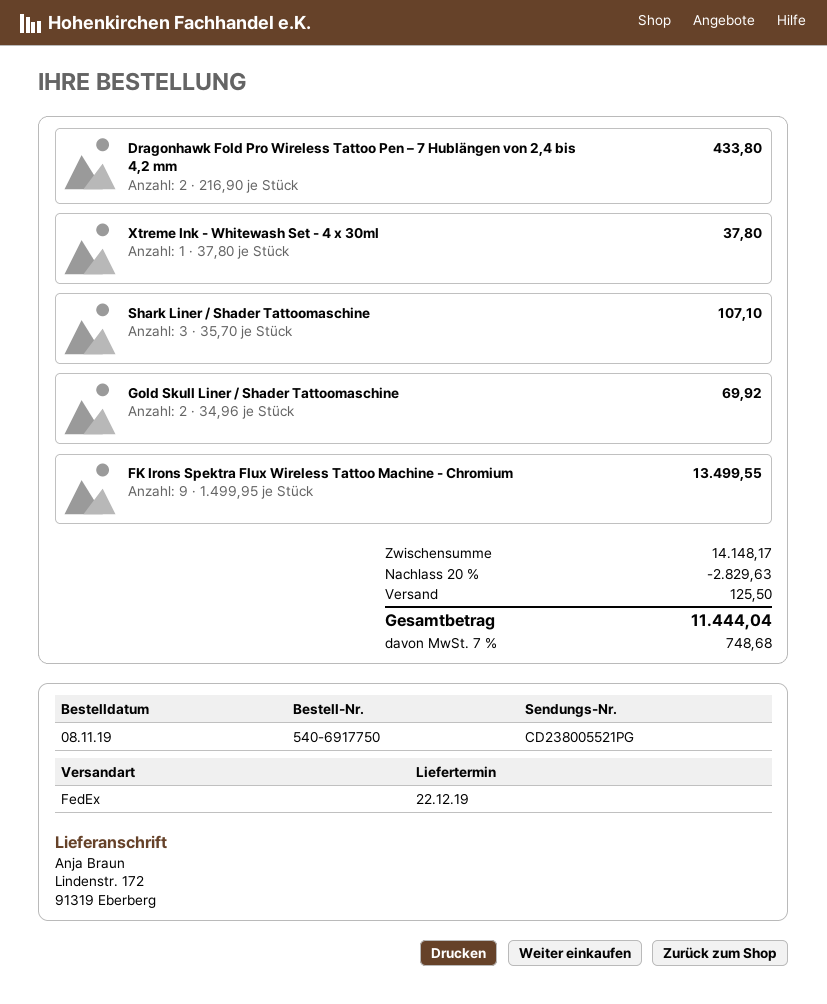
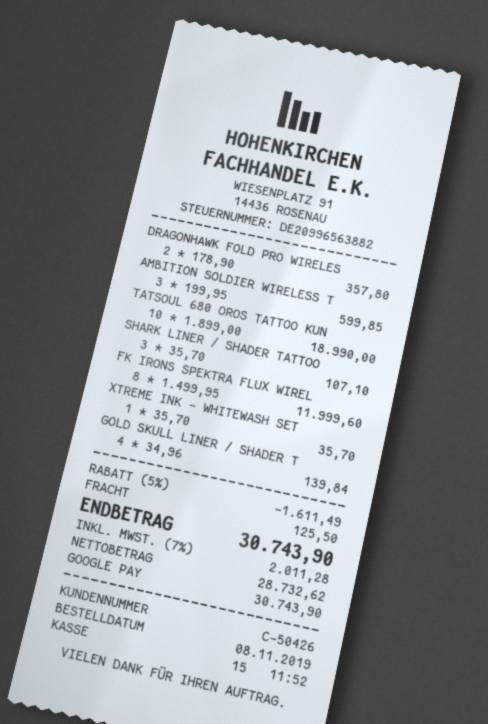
Dragonhawk Fold Pro Wireless Tattoo Pen – 7 Hublängen von 2,4 bis 4,2 mm: 2 x 216.90 = 433.80 -> 2 x 178.90 = 357.80
Xtreme Ink - Whitewash Set - 4 x 30ml: 1 x 37.80 = 37.80 -> 1 x 35.70 = 35.70
Gold Skull Liner / Shader Tattoomaschine: 2 x 34.96 = 69.92 -> 4 x 34.96 = 139.84
FK Irons Spektra Flux Wireless Tattoo Machine - Chromium: 9 x 1499.95 = 13499.55 -> 8 x 1499.95 = 11999.60
AMBITION SOLDIER WIRELESS T: none -> 3 x 199.95 = 599.85
TATSOUL 680 OROS TATTOO KUN: none -> 10 x 1899.00 = 18990.00
discount: 20% = 2829.63 -> 5% = 1611.49
tax: 7% = 748.68 -> 7% = 2011.28
total: 11444.04 -> 30743.90

